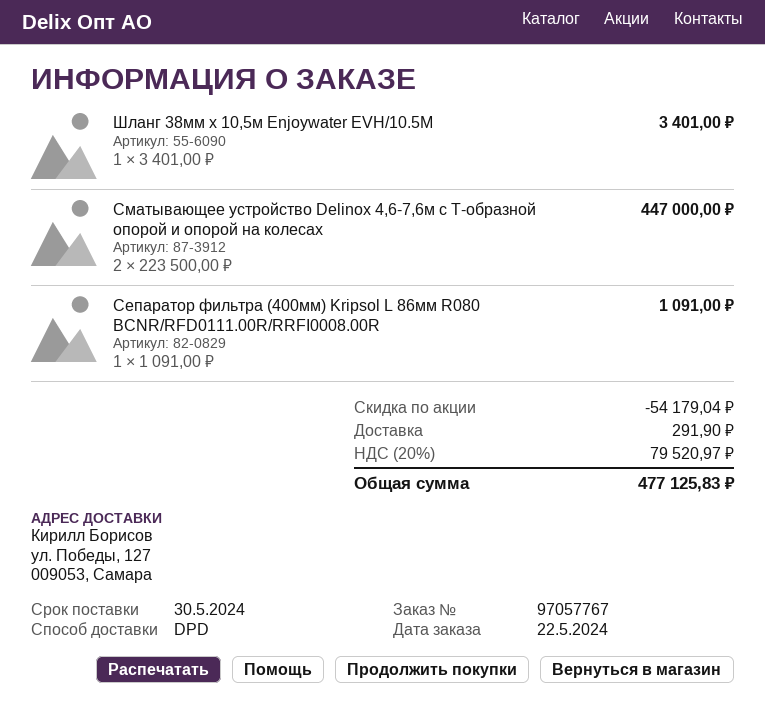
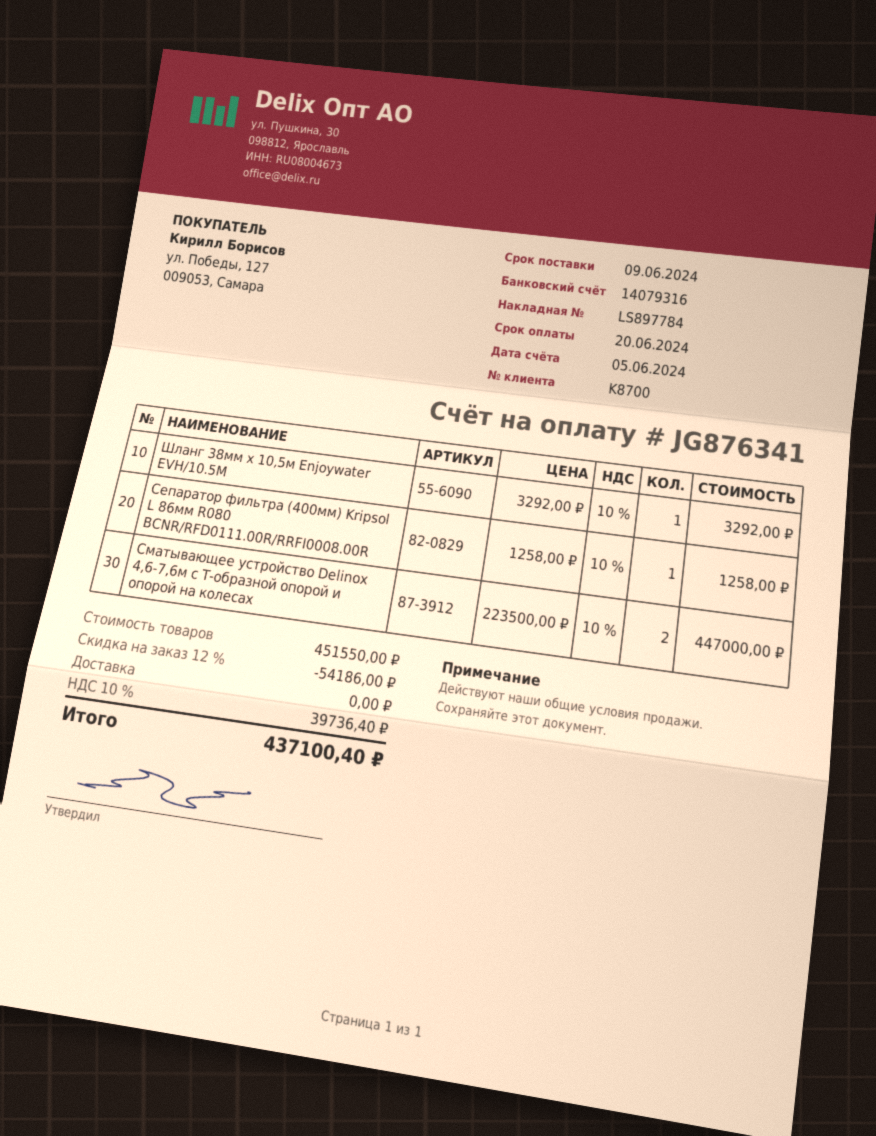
delivery date: 2024-05-30 -> 2024-06-09
Шланг 38мм х 10,5м Enjoywater EVH/10.5M: 1 x 3401.00 = 3401.00 -> 1 x 3292.00 = 3292.00
Сепаратор фильтра (400мм) Kripsol L 86мм R080 BCNR/RFD0111.00R/RRFI0008.00R: 1 x 1091.00 = 1091.00 -> 1 x 1258.00 = 1258.00
discount: 54179.04 -> 54186.00
shipping: 291.90 -> 0.00
tax: 20% = 79520.97 -> 10% = 39736.40
total: 477125.83 -> 437100.40

